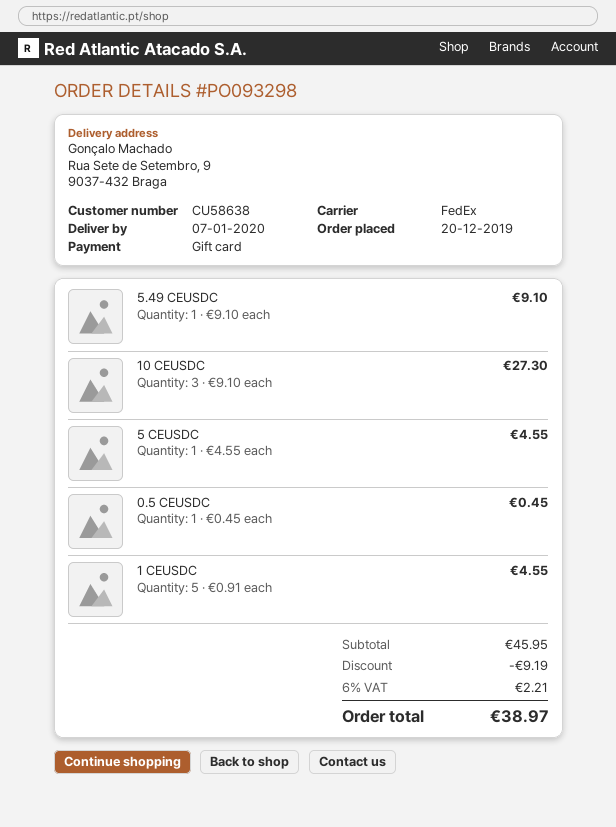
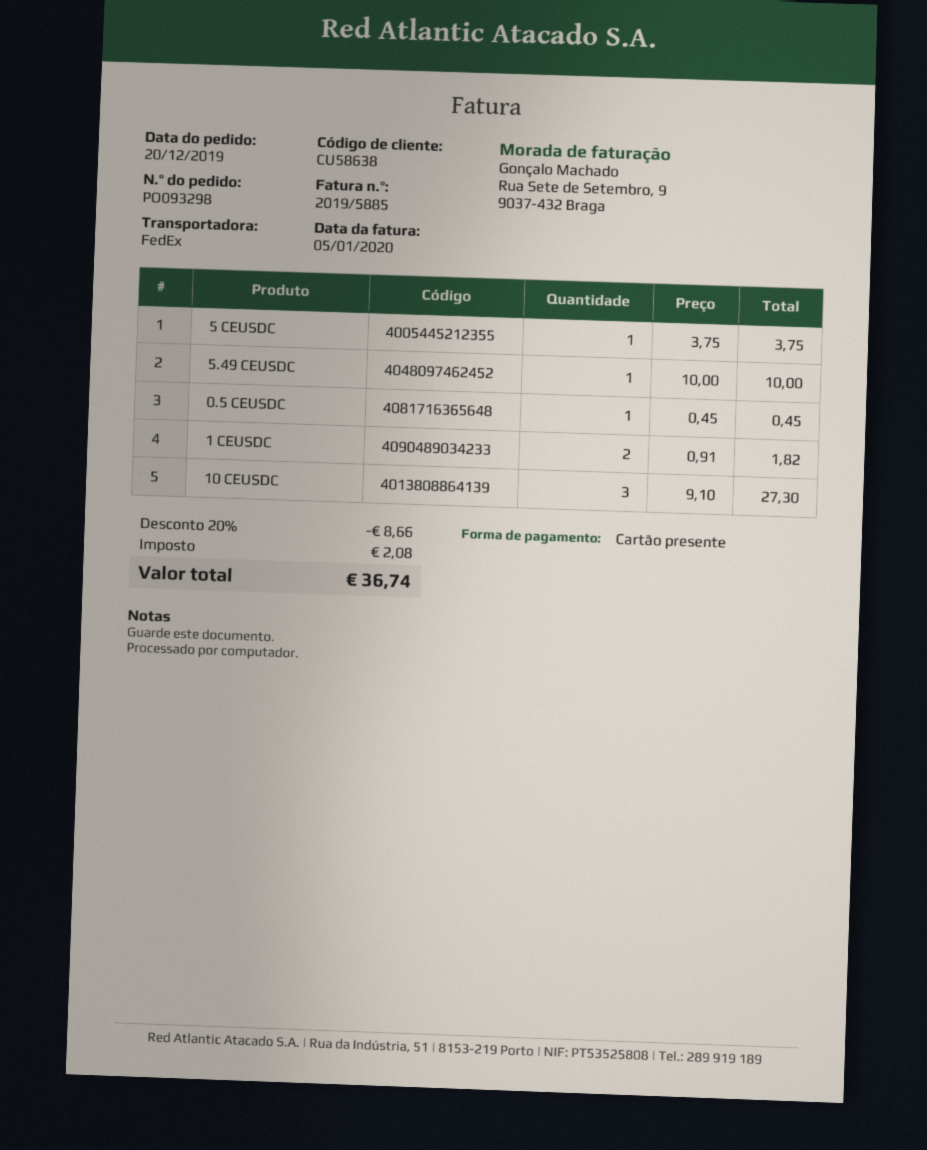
5.49 CEUSDC: 1 x 9.10 = 9.10 -> 1 x 10.00 = 10.00
5 CEUSDC: 1 x 4.55 = 4.55 -> 1 x 3.75 = 3.75
1 CEUSDC: 5 x 0.91 = 4.55 -> 2 x 0.91 = 1.82
discount: 9.19 -> 8.66
tax: 2.21 -> 2.08
total: 38.97 -> 36.74

